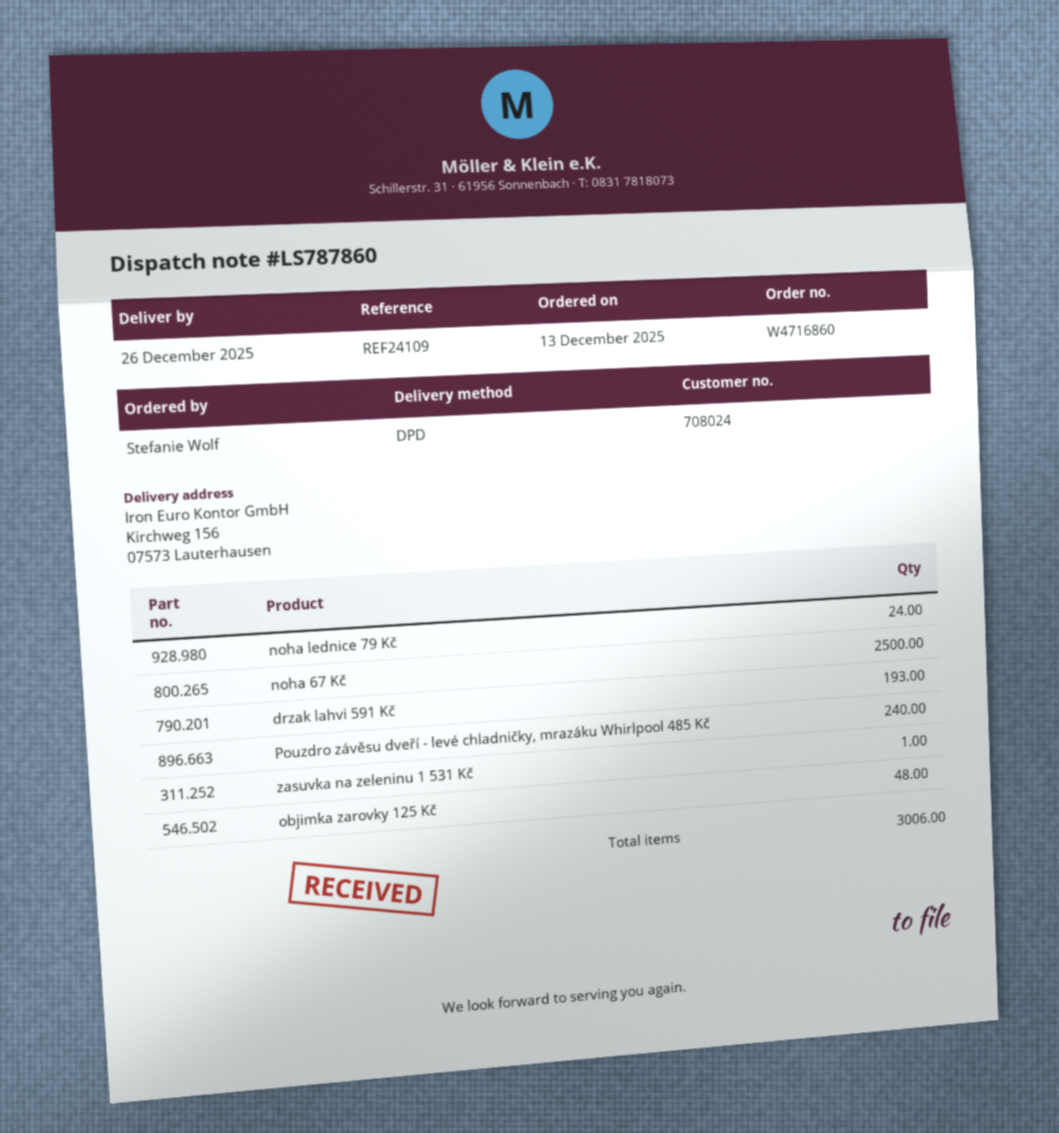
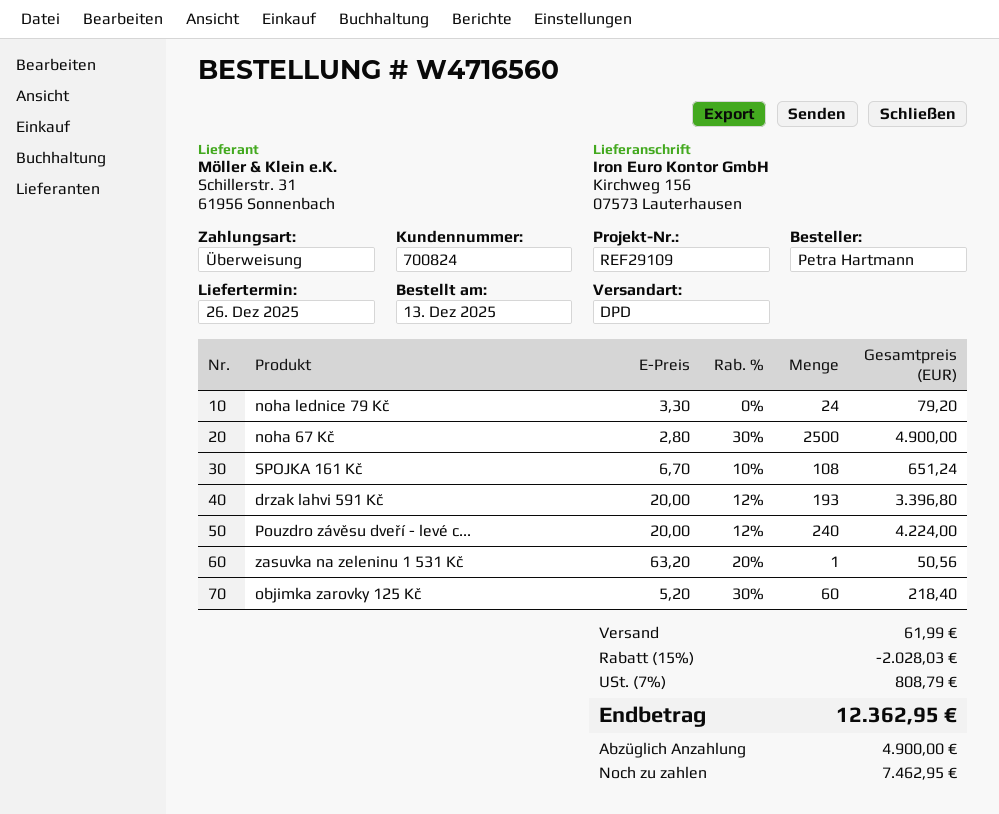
order number: W4716860 -> W4716560
customer number: 708024 -> 700824
reference: REF24109 -> REF29109
ordered by: Stefanie Wolf -> Petra Hartmann
objimka zarovky 125 Kč: 48 -> 60
SPOJKA 161 Kč: none -> 108

